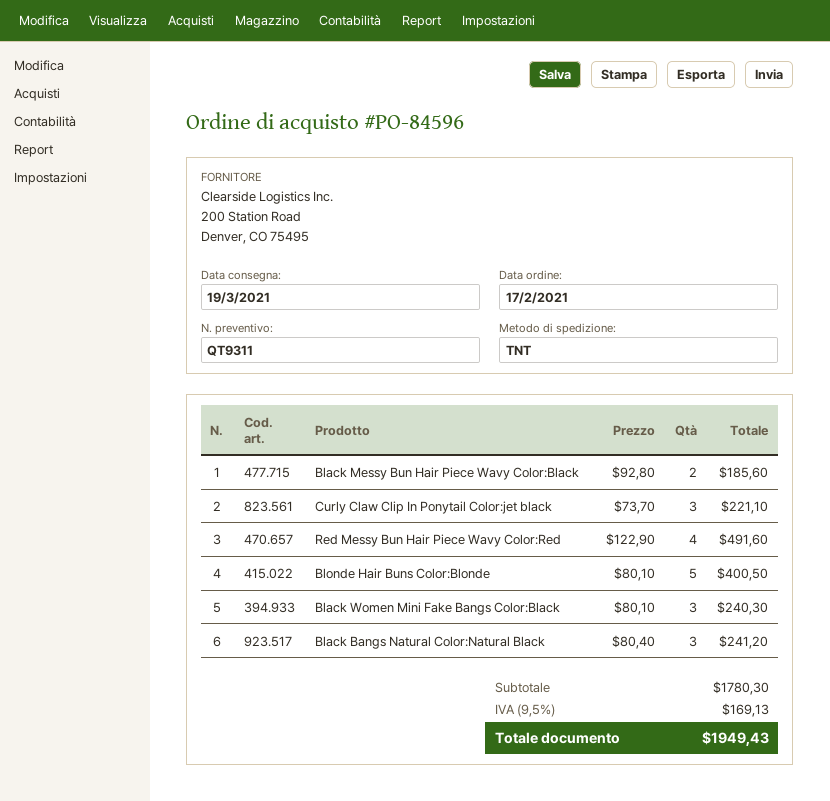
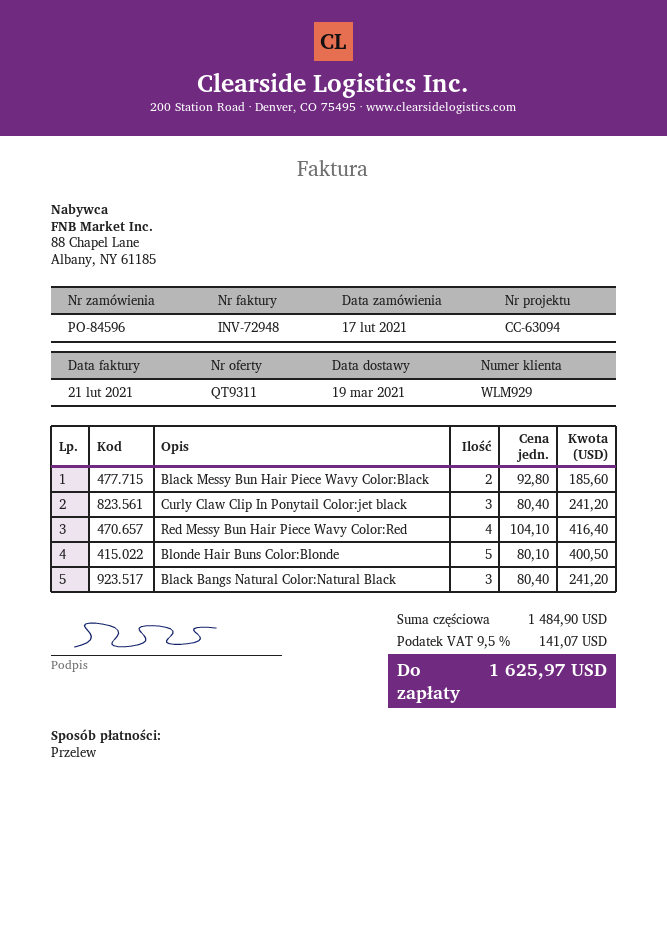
Curly Claw Clip In Ponytail Color:jet black: 3 x 73.70 = 221.10 -> 3 x 80.40 = 241.20
Red Messy Bun Hair Piece Wavy Color:Red: 4 x 122.90 = 491.60 -> 4 x 104.10 = 416.40
Black Women Mini Fake Bangs Color:Black: 3 x 80.10 = 240.30 -> none
subtotal: 1780.30 -> 1484.90
tax: 9.5% = 169.13 -> 9.5% = 141.07
total: 1949.43 -> 1625.97

